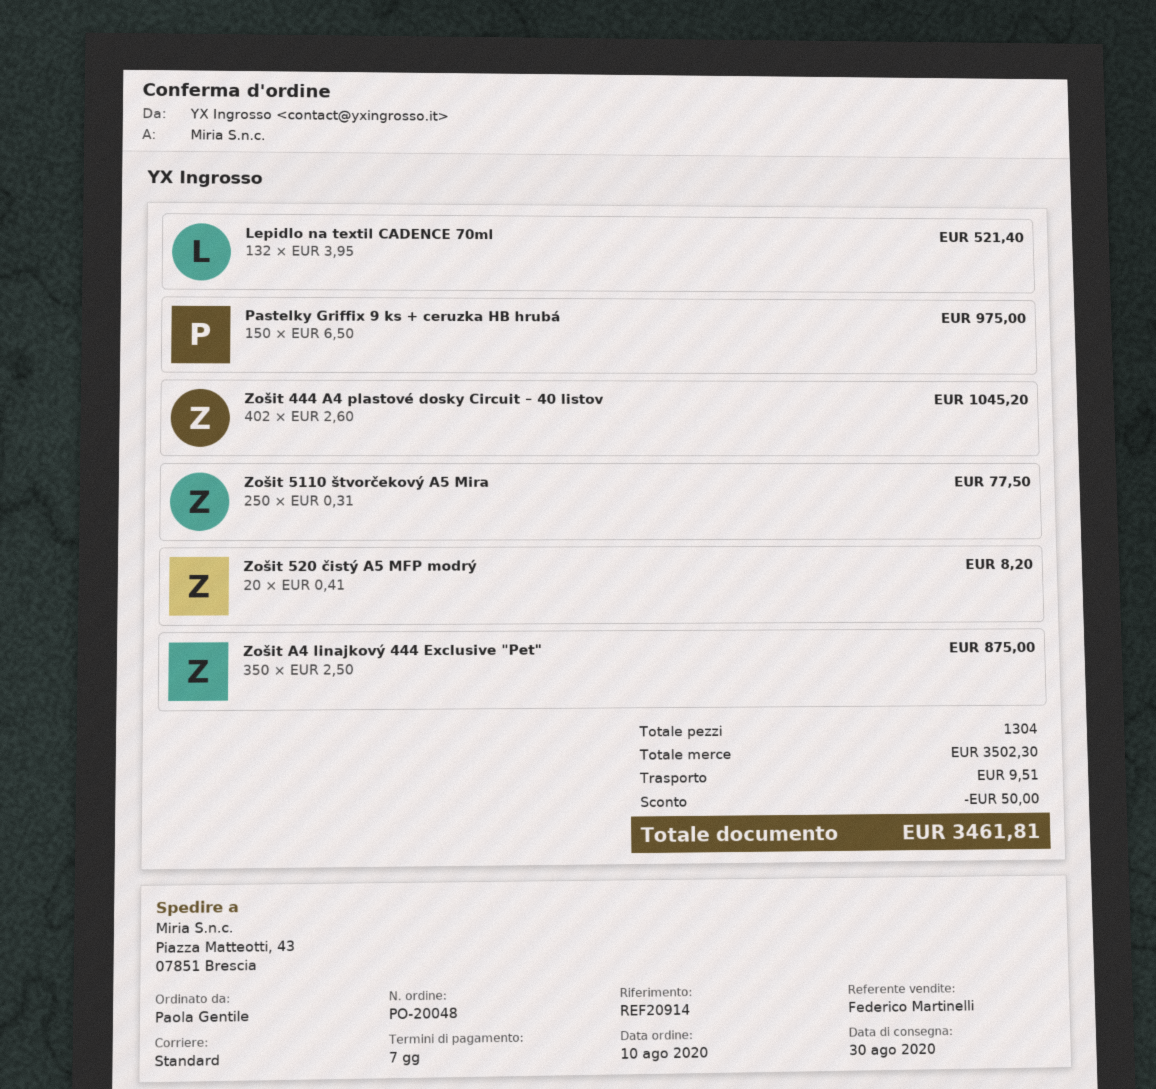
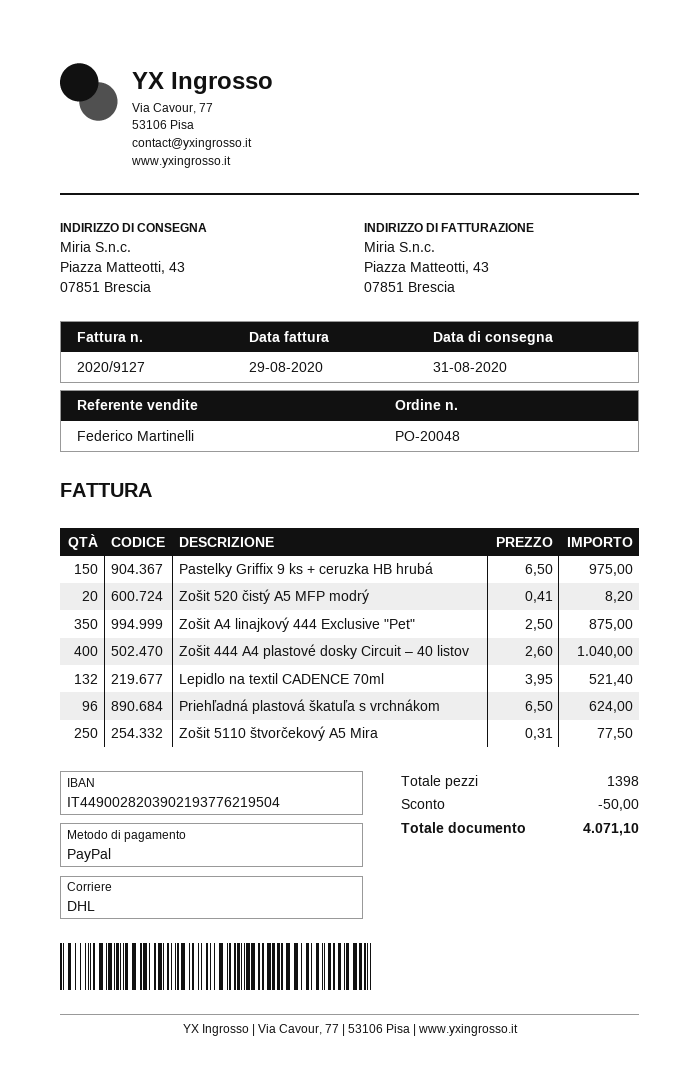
delivery date: 2020-08-30 -> 2020-08-31
shipping method: standard -> DHL
Zošit 444 A4 plastové dosky Circuit – 40 listov: 402 x 2.60 = 1045.20 -> 400 x 2.60 = 1040.00
Priehľadná plastová škatuľa s vrchnákom: none -> 96 x 6.50 = 624.00
total quantity: 1304 -> 1398
shipping: 9.51 -> none
total: 3461.81 -> 4071.10

